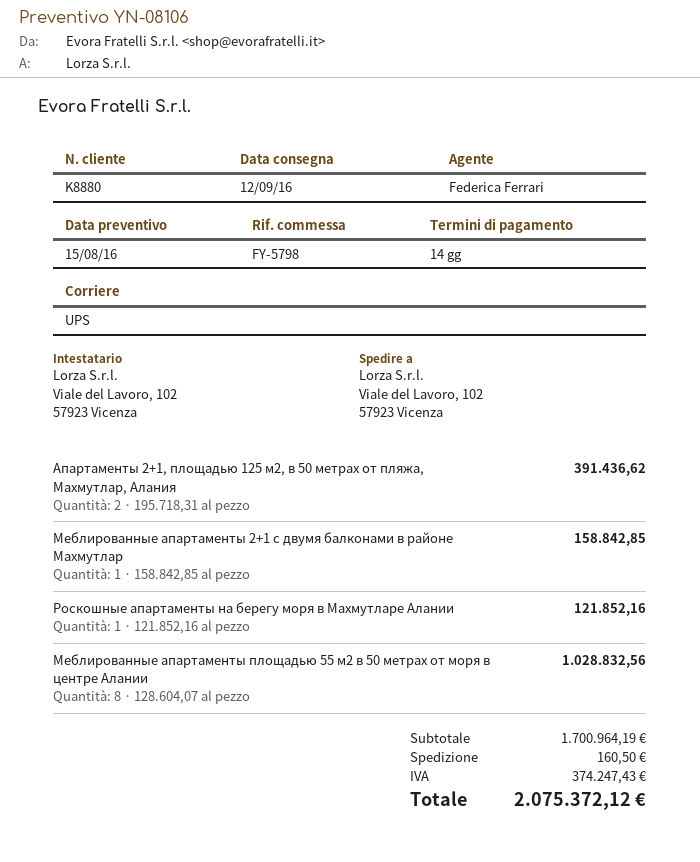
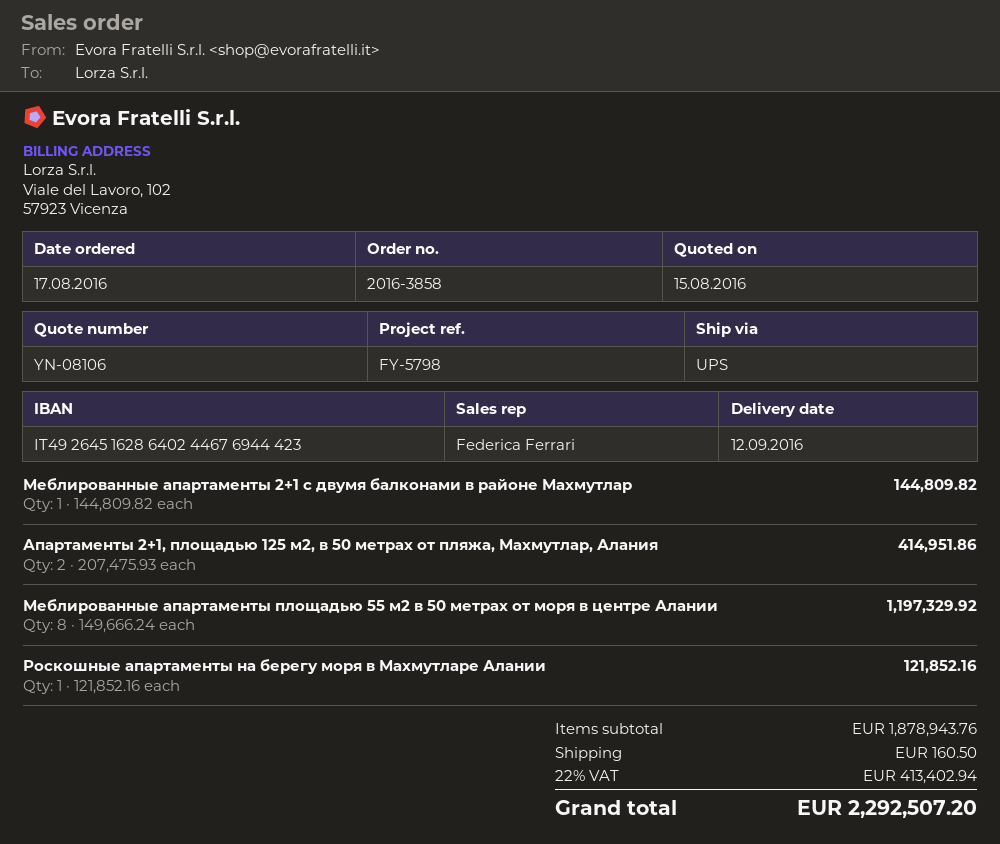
Апартаменты 2+1, площадью 125 м2, в 50 метрах от пляжа, Махмутлар, Алания: 2 x 195718.31 = 391436.62 -> 2 x 207475.93 = 414951.86
Меблированные апартаменты 2+1 с двумя балконами в районе Махмутлар: 1 x 158842.85 = 158842.85 -> 1 x 144809.82 = 144809.82
Меблированные апартаменты площадью 55 м2 в 50 метрах от моря в центре Алании: 8 x 128604.07 = 1028832.56 -> 8 x 149666.24 = 1197329.92
subtotal: 1700964.19 -> 1878943.76
tax: 374247.43 -> 413402.94
total: 2075372.12 -> 2292507.20

